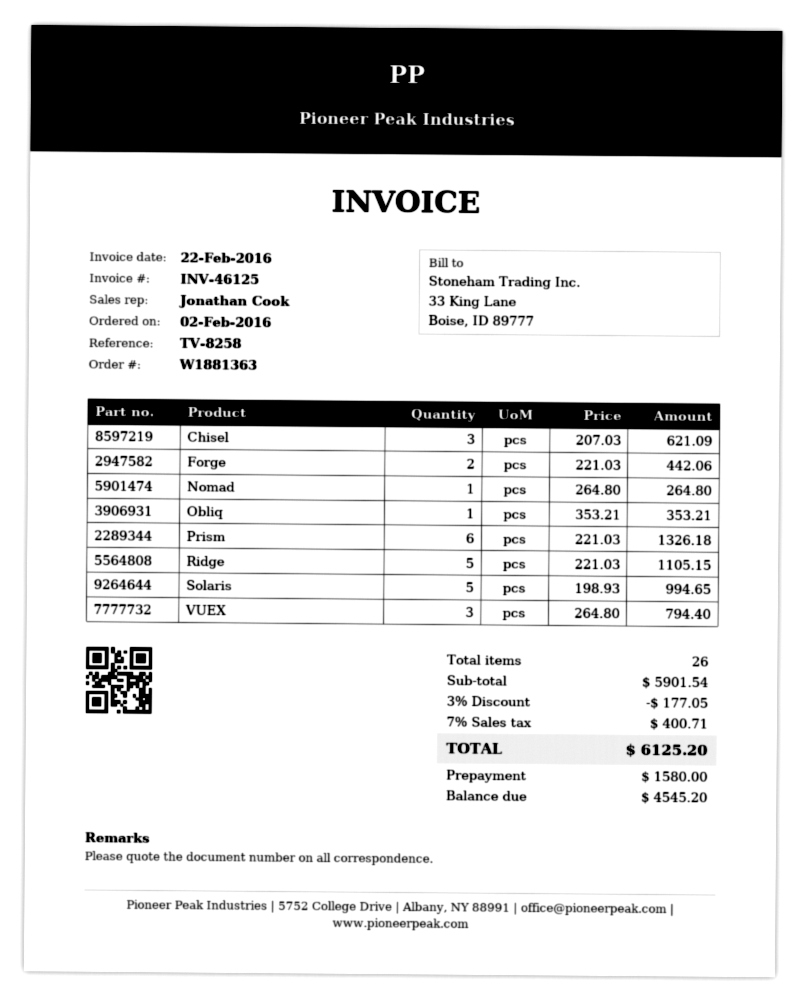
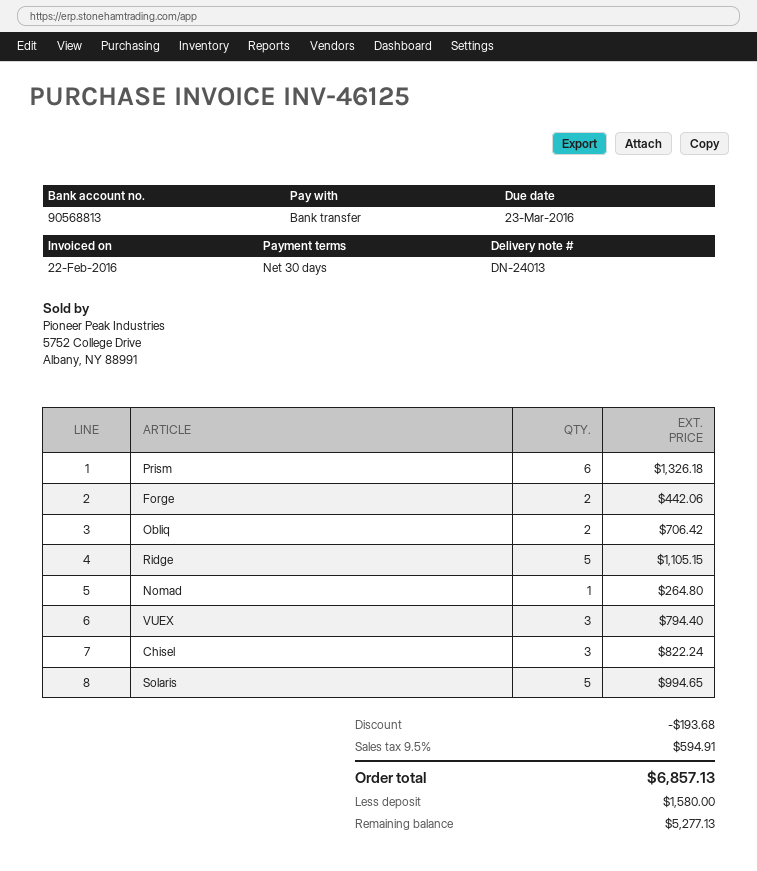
Chisel: 3 for 621.09 -> 3 for 822.24
Obliq: 1 for 353.21 -> 2 for 706.42
discount: 177.05 -> 193.68
tax: 7% = 400.71 -> 9.5% = 594.91
total: 6125.20 -> 6857.13
balance: 4545.20 -> 5277.13

